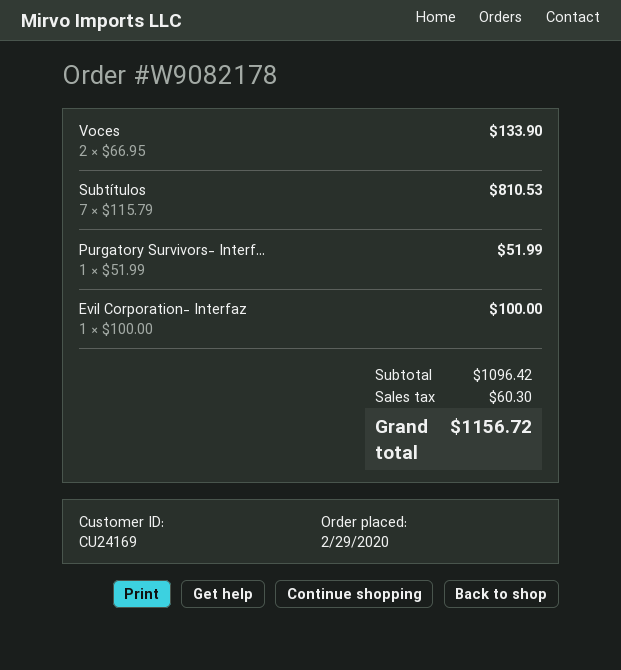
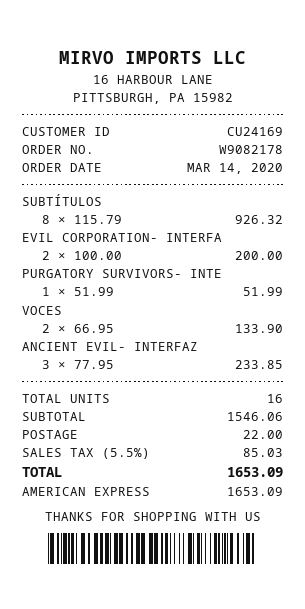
order date: 2020-02-29 -> 2020-03-14
Subtítulos: 7 x 115.79 = 810.53 -> 8 x 115.79 = 926.32
Evil Corporation- Interfaz: 1 x 100.00 = 100.00 -> 2 x 100.00 = 200.00
ANCIENT EVIL- INTERFAZ: none -> 3 x 77.95 = 233.85
subtotal: 1096.42 -> 1546.06
shipping: none -> 22.00
tax: 60.30 -> 85.03
total: 1156.72 -> 1653.09

